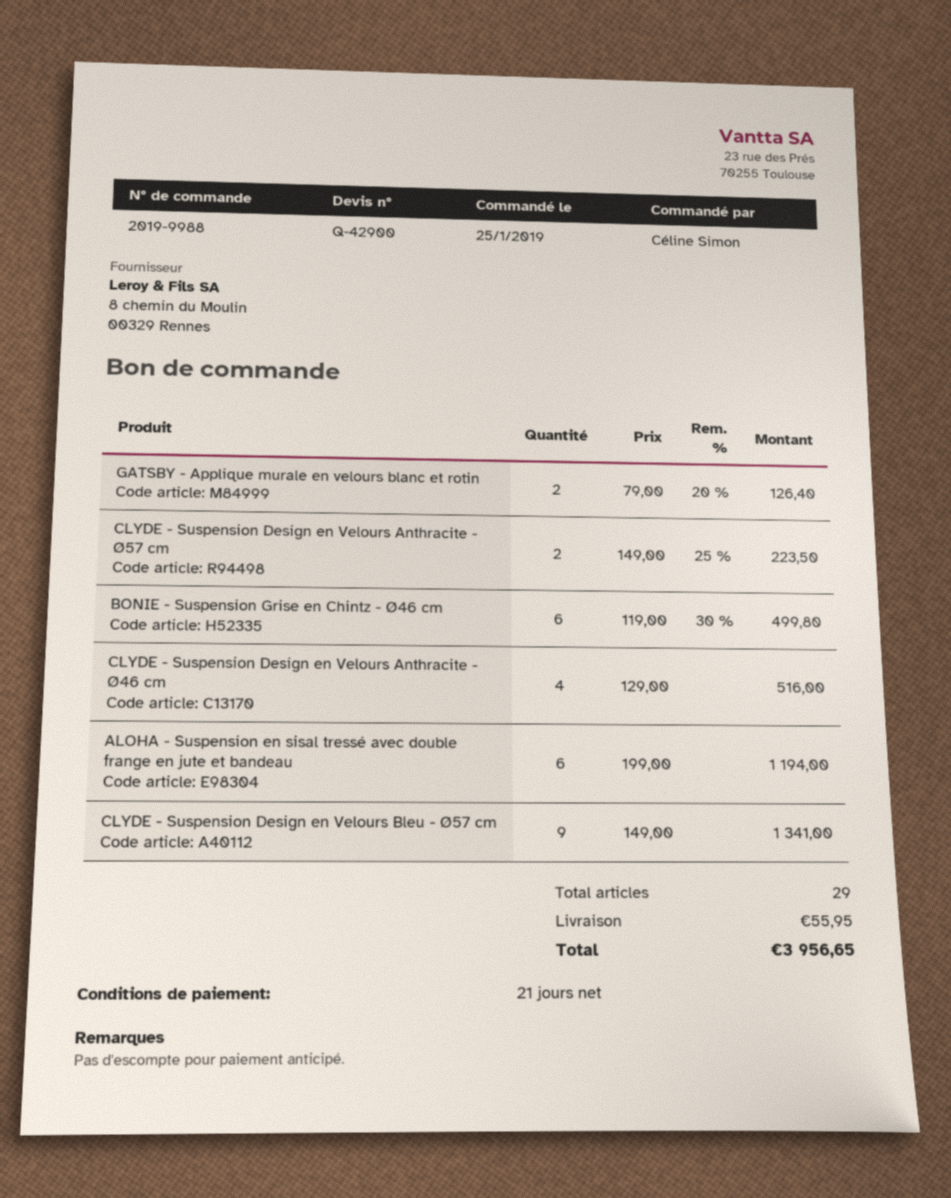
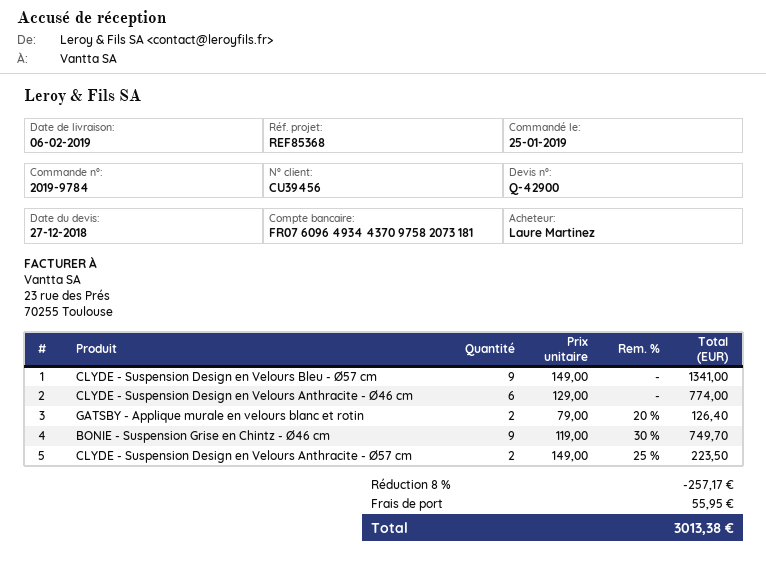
order number: 2019-9988 -> 2019-9784
ordered by: Céline Simon -> Laure Martinez
BONIE - Suspension Grise en Chintz - Ø46 cm: 6 x 119.00 - 30% = 499.80 -> 9 x 119.00 - 30% = 749.70
CLYDE - Suspension Design en Velours Anthracite - Ø46 cm: 4 x 129.00 = 516.00 -> 6 x 129.00 = 774.00
ALOHA - Suspension en sisal tressé avec double frange en jute et bandeau: 6 x 199.00 = 1194.00 -> none
discount: none -> 8% = 257.17
total: 3956.65 -> 3013.38

